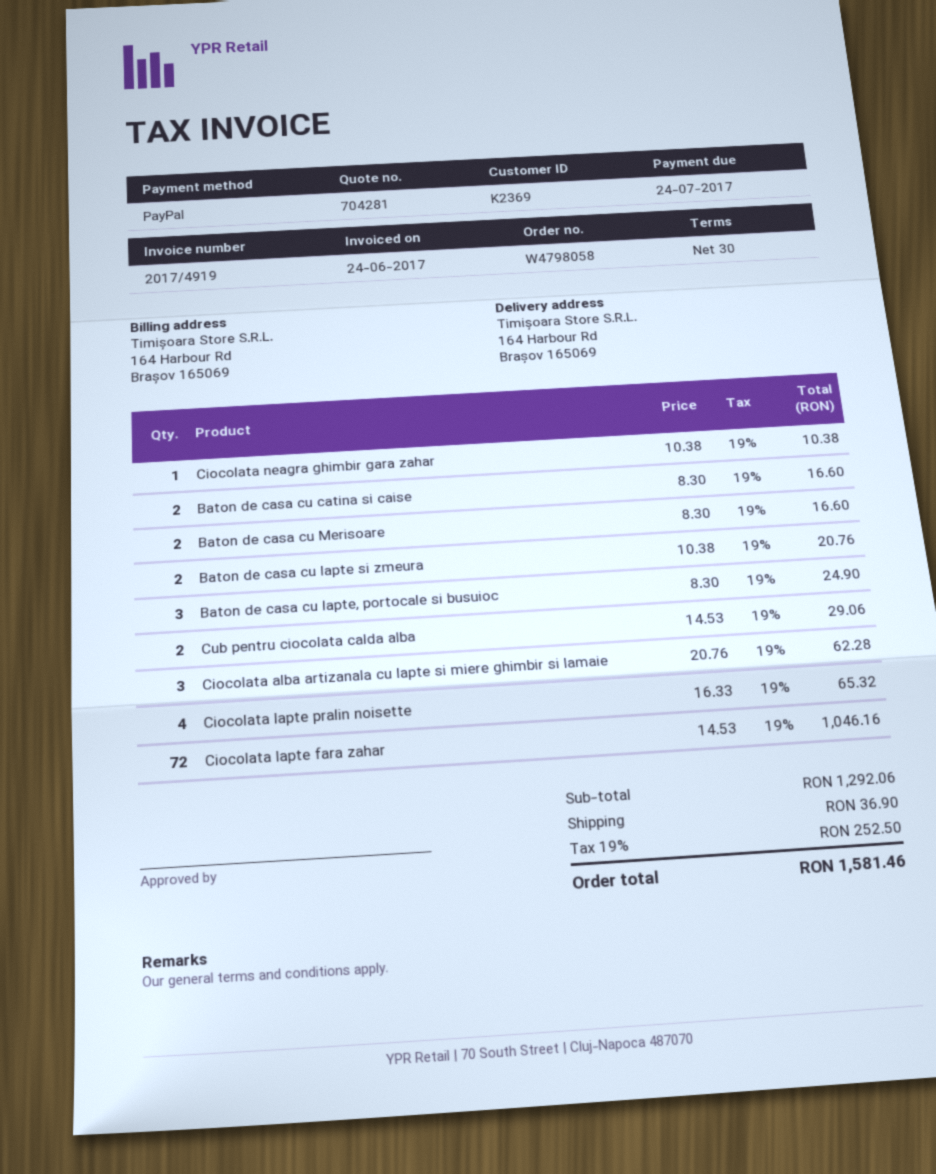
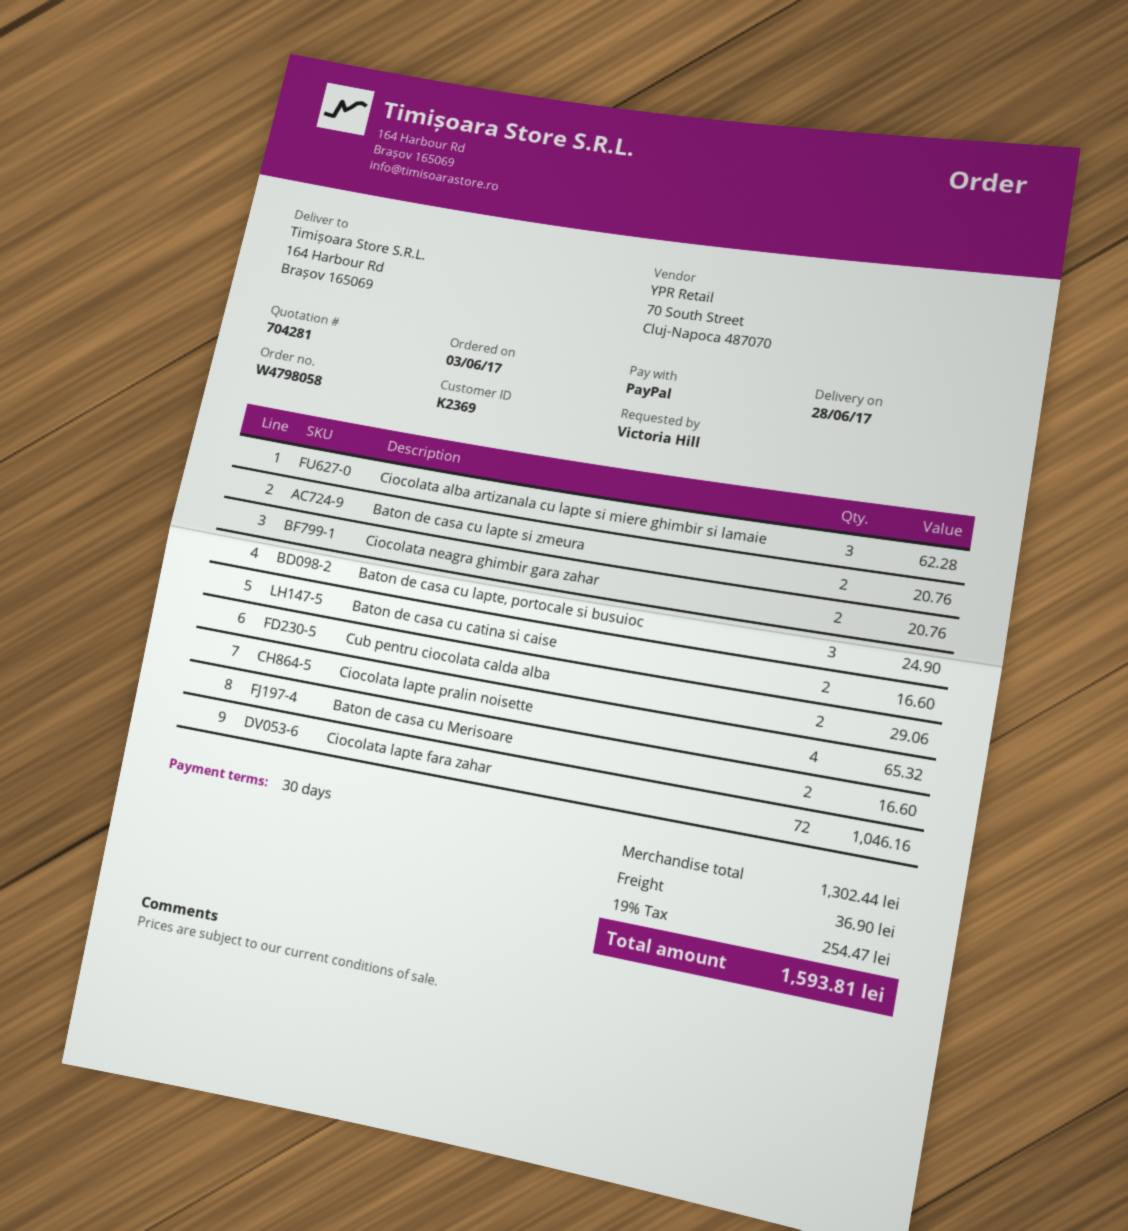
Ciocolata neagra ghimbir gara zahar: 1 for 10.38 -> 2 for 20.76
subtotal: 1292.06 -> 1302.44
tax: 19% = 252.50 -> 19% = 254.47
total: 1581.46 -> 1593.81

